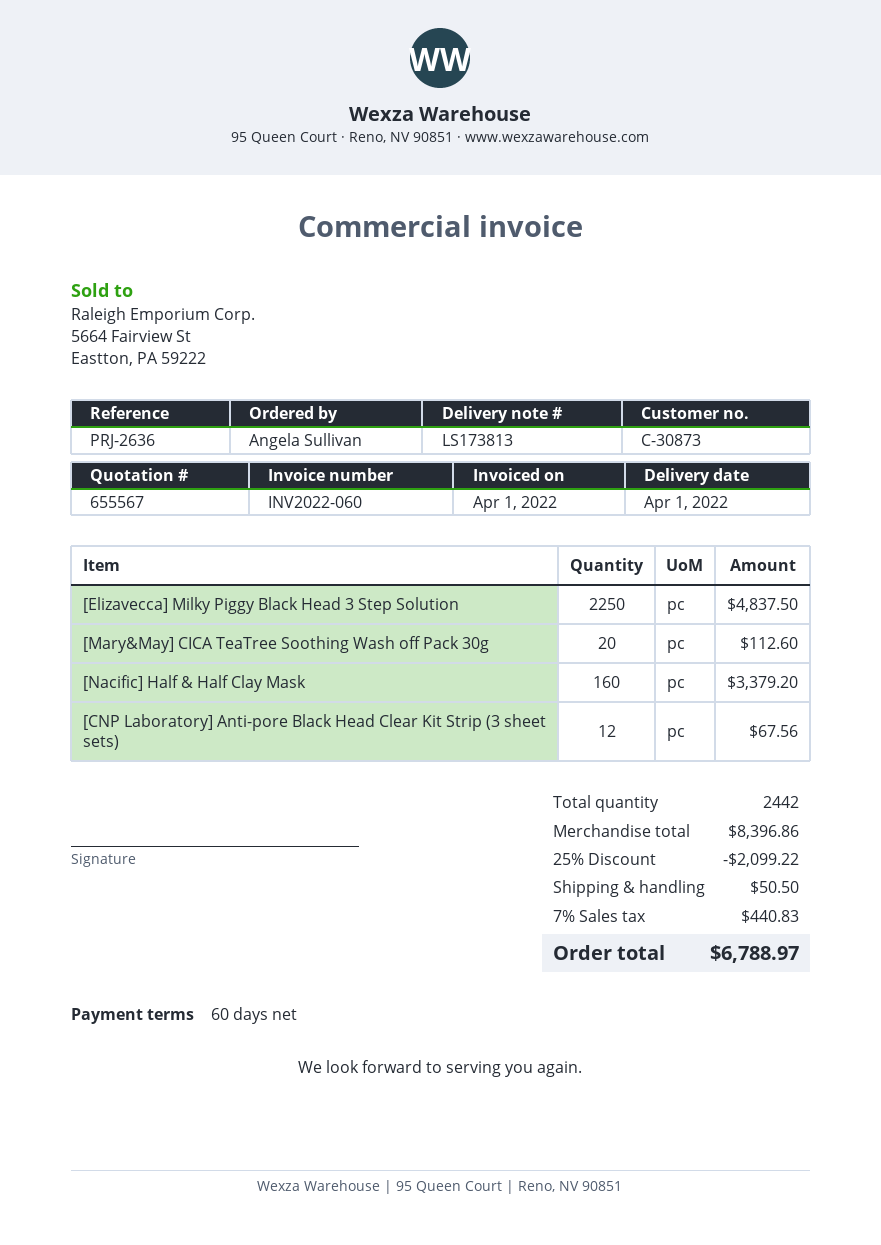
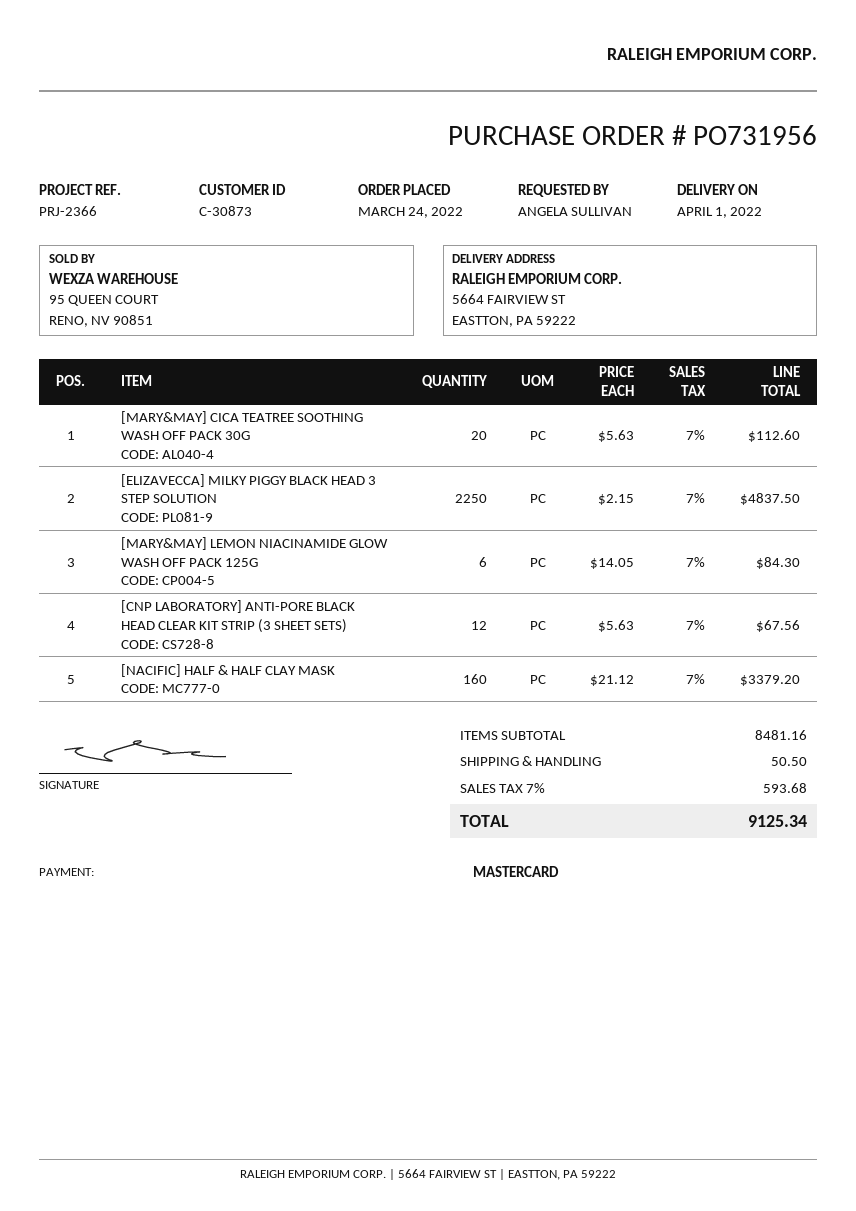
reference: PRJ-2636 -> PRJ-2366
[MARY&MAY] LEMON NIACINAMIDE GLOW WASH OFF PACK 125G: none -> 6 for 84.30
subtotal: 8396.86 -> 8481.16
discount: 25% = 2099.22 -> none
tax: 7% = 440.83 -> 7% = 593.68
total: 6788.97 -> 9125.34

